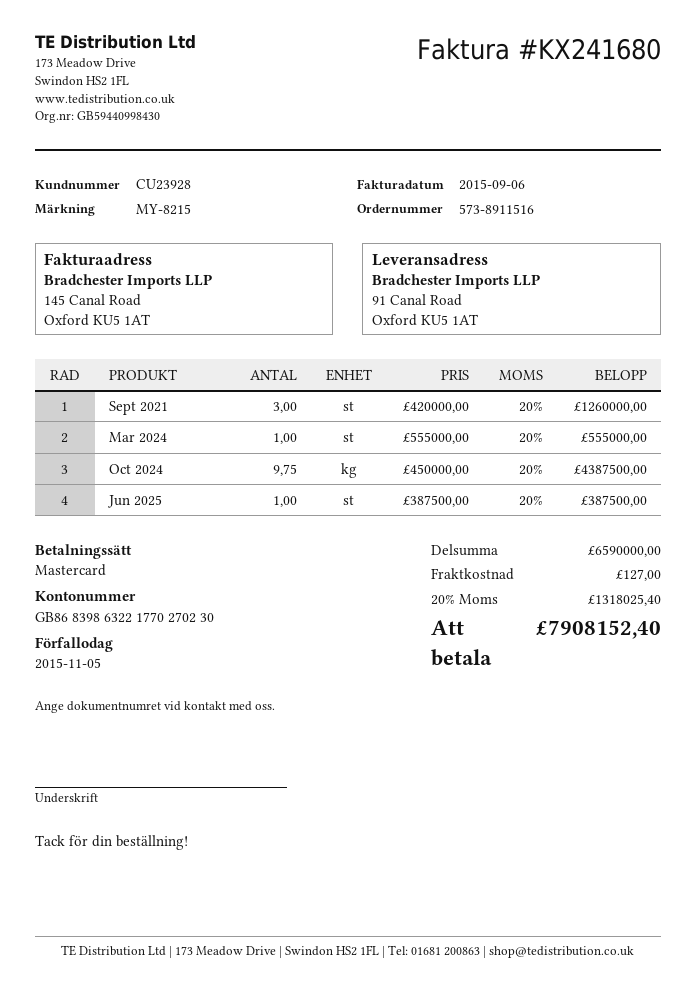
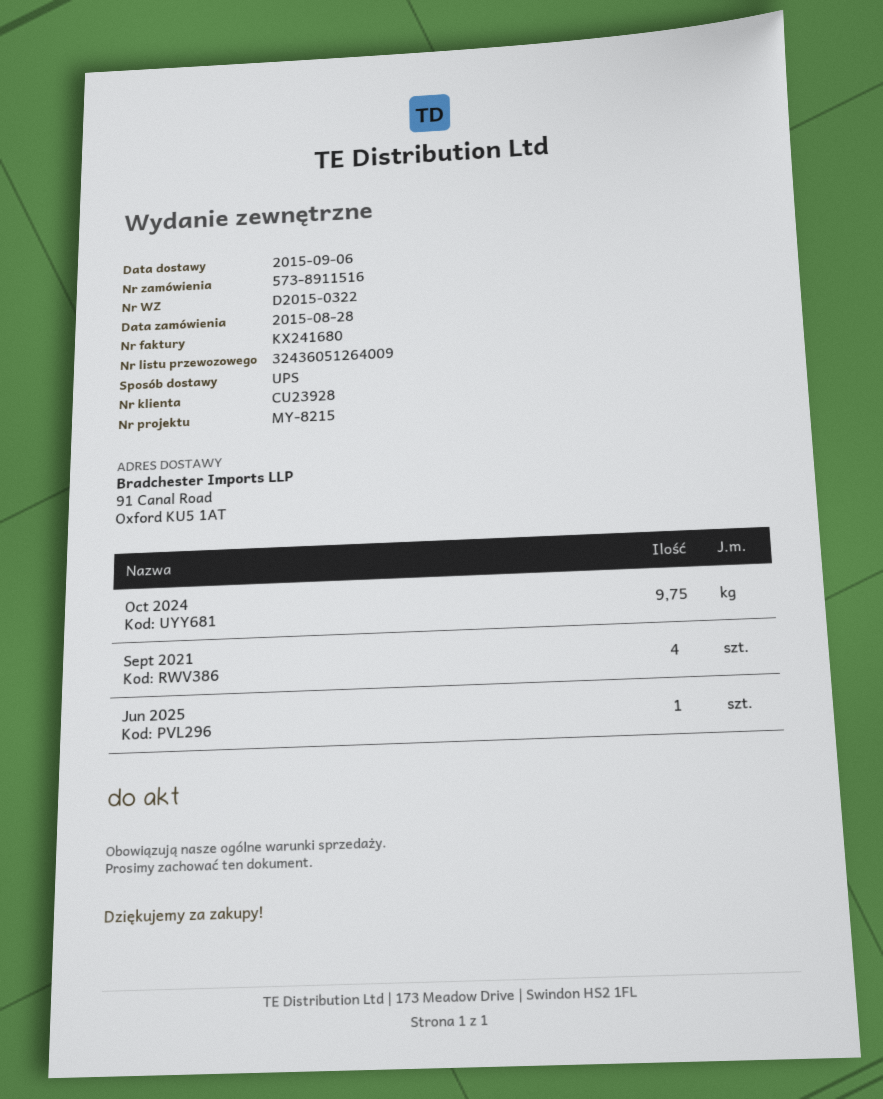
Sept 2021: 3 -> 4
Mar 2024: 1 -> none

